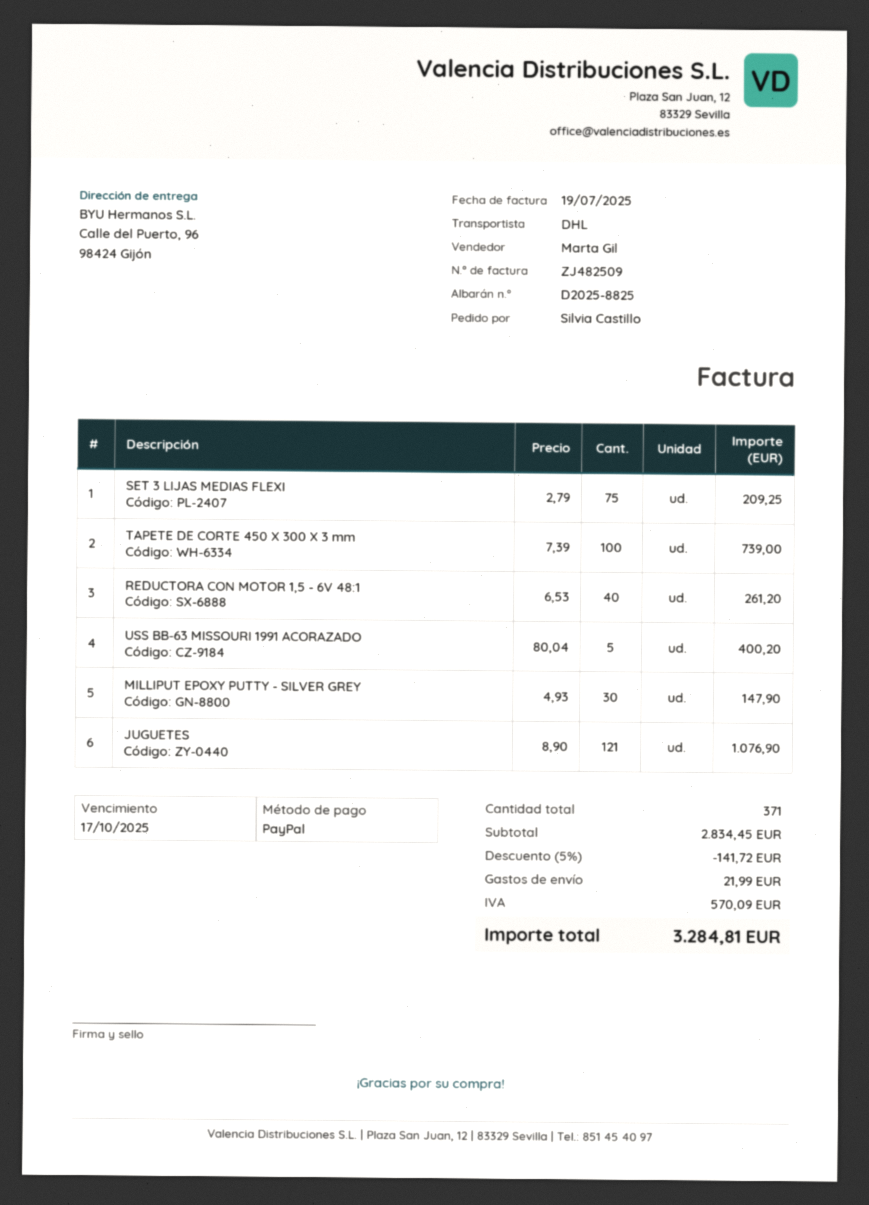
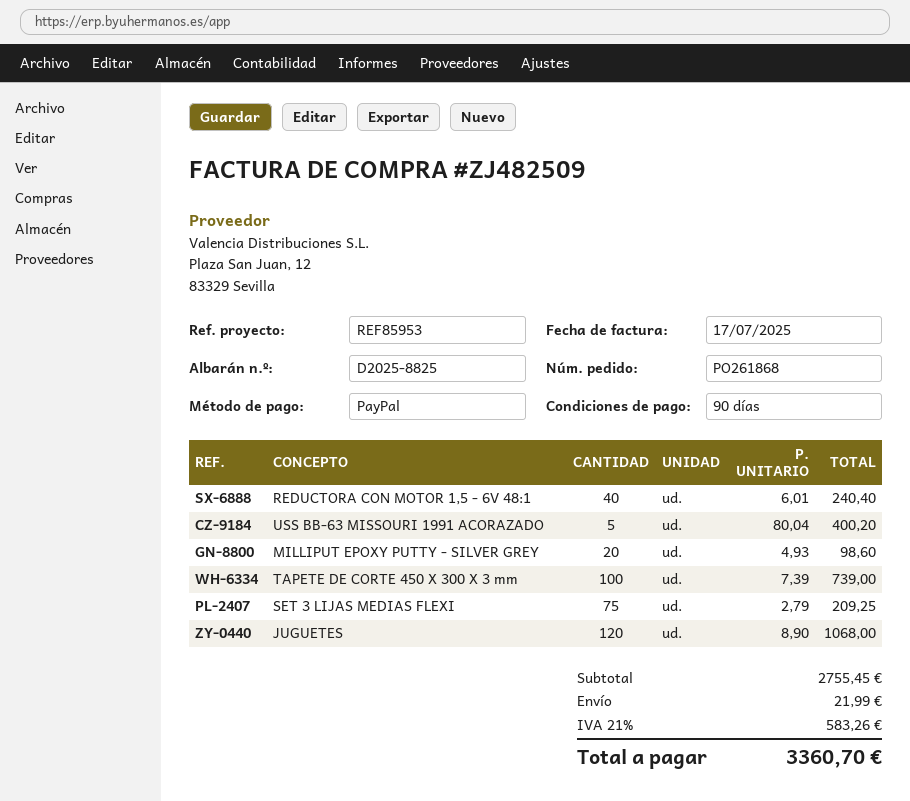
invoice date: 2025-07-19 -> 2025-07-17
REDUCTORA CON MOTOR 1,5 - 6V 48:1: 40 x 6.53 = 261.20 -> 40 x 6.01 = 240.40
MILLIPUT EPOXY PUTTY - SILVER GREY: 30 x 4.93 = 147.90 -> 20 x 4.93 = 98.60
JUGUETES: 121 x 8.90 = 1076.90 -> 120 x 8.90 = 1068.00
subtotal: 2834.45 -> 2755.45
discount: 5% = 141.72 -> none
tax: 570.09 -> 583.26
total: 3284.81 -> 3360.70

